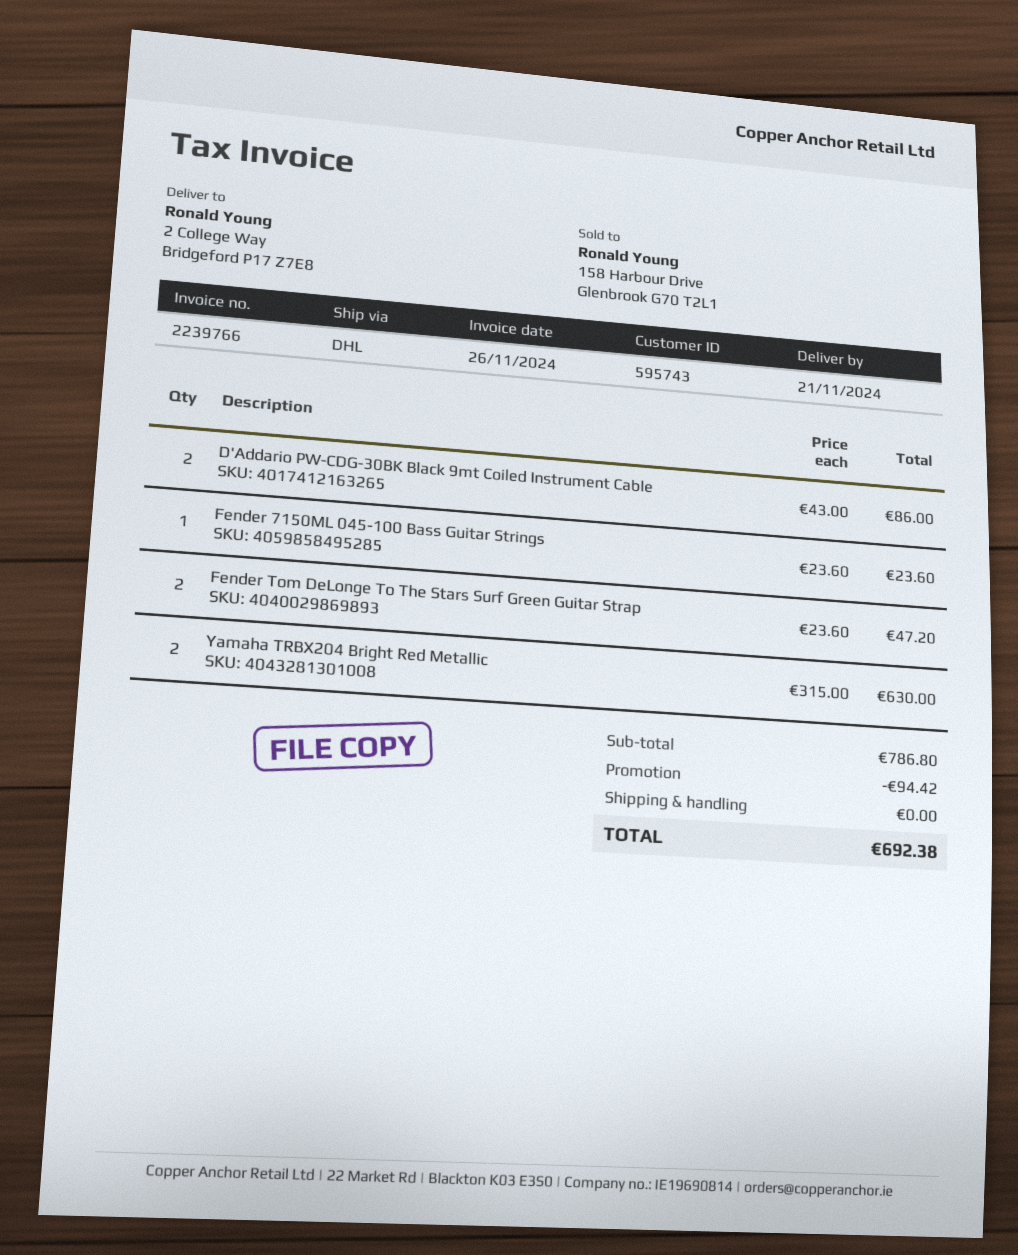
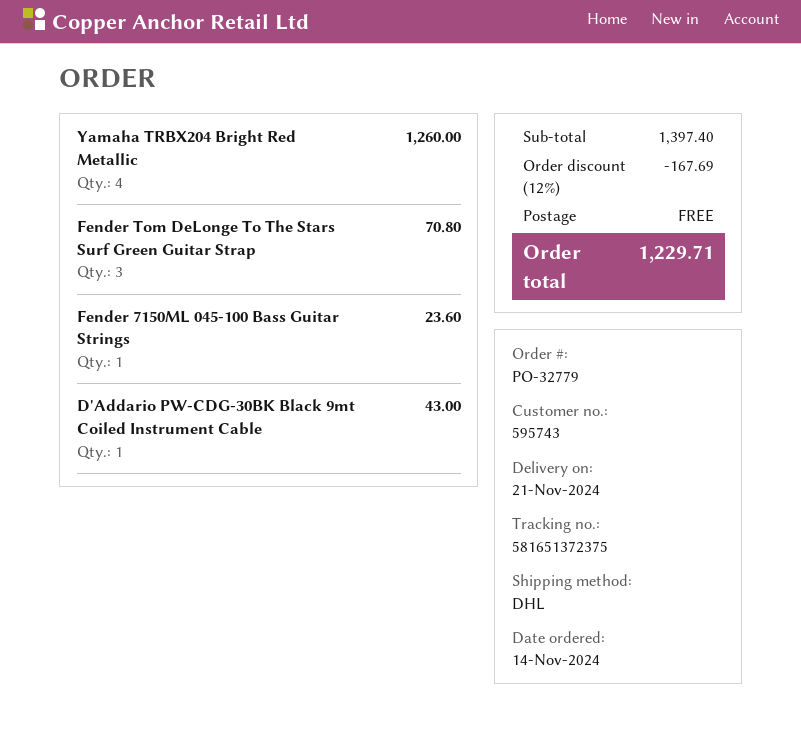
D'Addario PW-CDG-30BK Black 9mt Coiled Instrument Cable: 2 for 86.00 -> 1 for 43.00
Fender Tom DeLonge To The Stars Surf Green Guitar Strap: 2 for 47.20 -> 3 for 70.80
Yamaha TRBX204 Bright Red Metallic: 2 for 630.00 -> 4 for 1260.00
subtotal: 786.80 -> 1397.40
discount: 94.42 -> 167.69
total: 692.38 -> 1229.71

